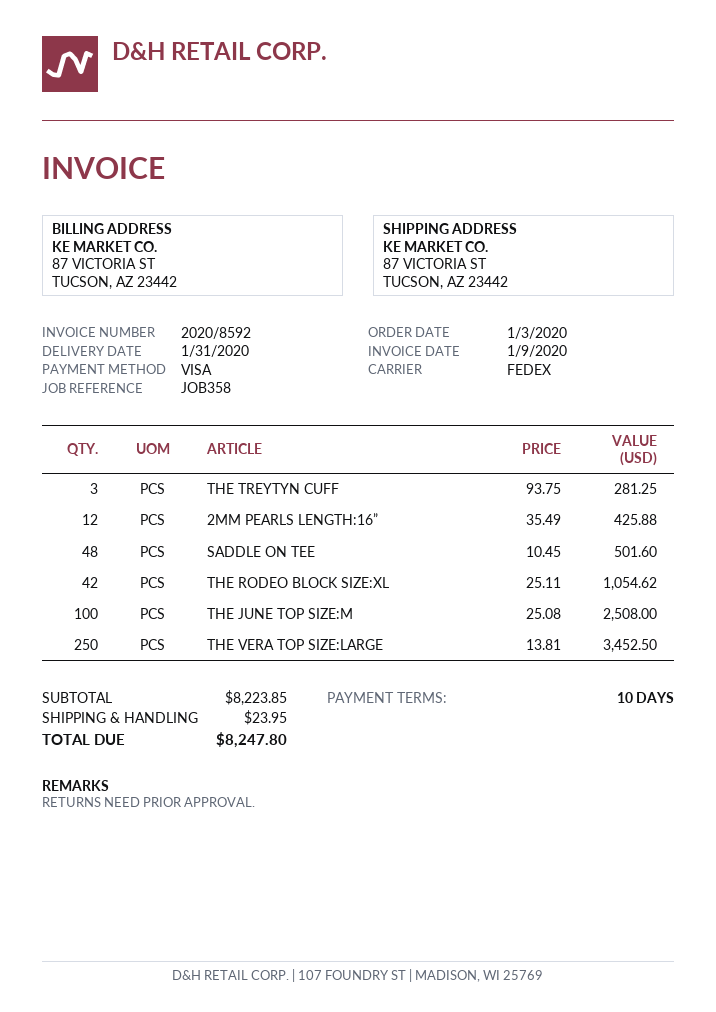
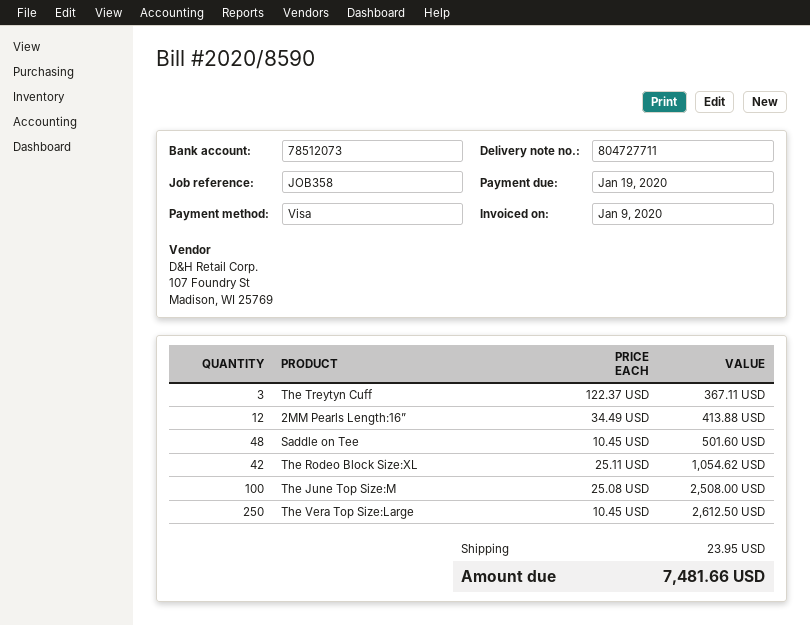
invoice number: 2020/8592 -> 2020/8590
THE TREYTYN CUFF: 3 x 93.75 = 281.25 -> 3 x 122.37 = 367.11
2MM PEARLS LENGTH:16”: 12 x 35.49 = 425.88 -> 12 x 34.49 = 413.88
THE VERA TOP SIZE:LARGE: 250 x 13.81 = 3452.50 -> 250 x 10.45 = 2612.50
total: 8247.80 -> 7481.66

